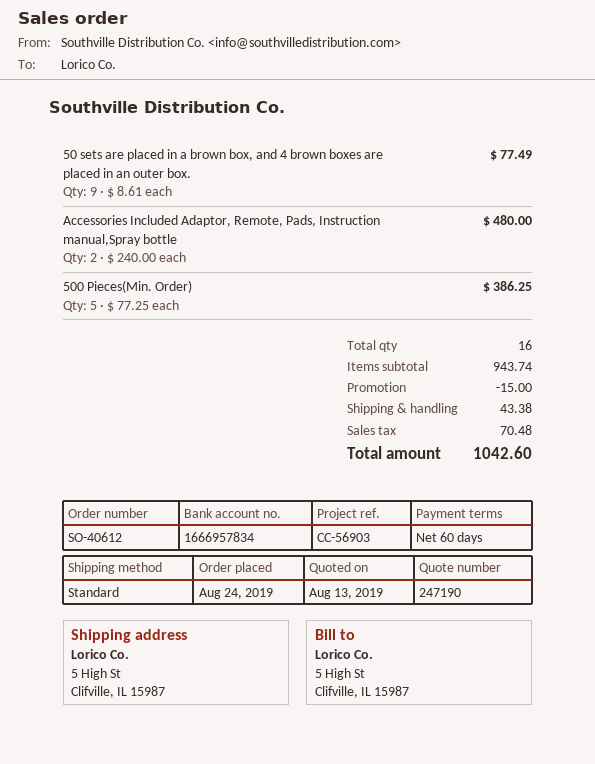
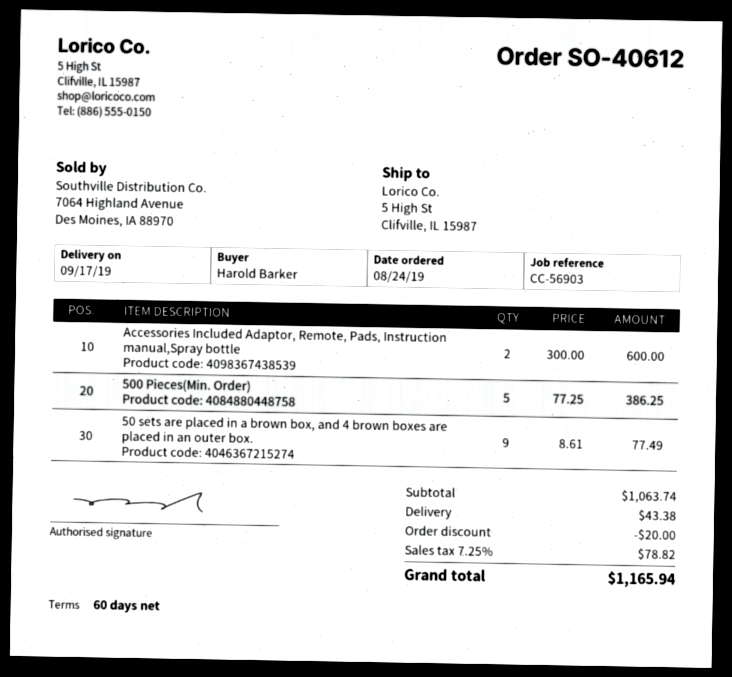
Accessories Included Adaptor, Remote, Pads, Instruction manual,Spray bottle: 2 x 240.00 = 480.00 -> 2 x 300.00 = 600.00
subtotal: 943.74 -> 1063.74
discount: 15.00 -> 20.00
tax: 70.48 -> 78.82
total: 1042.60 -> 1165.94

